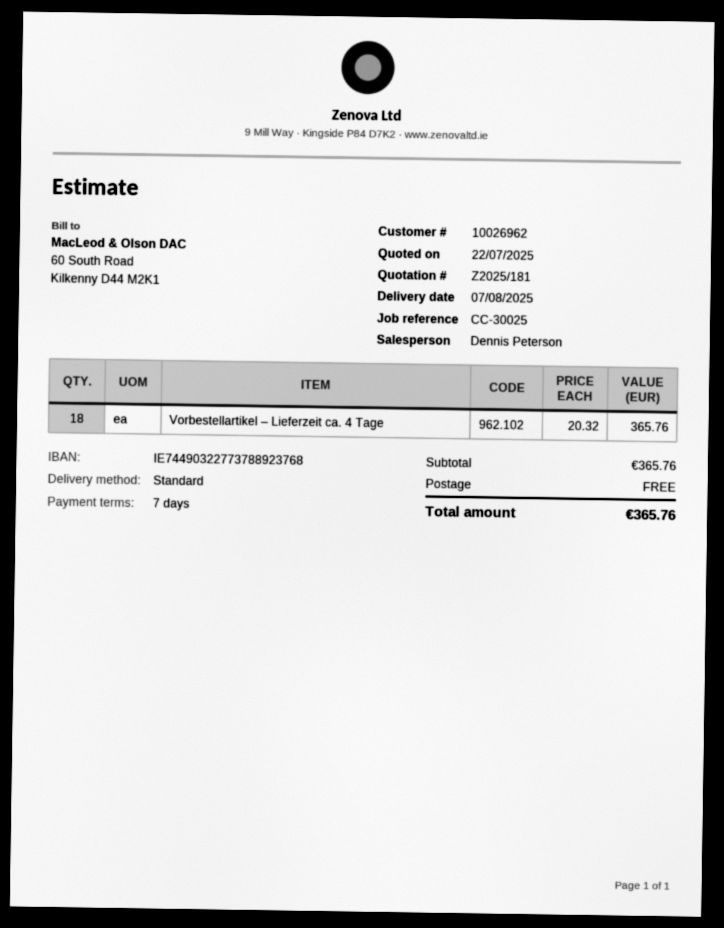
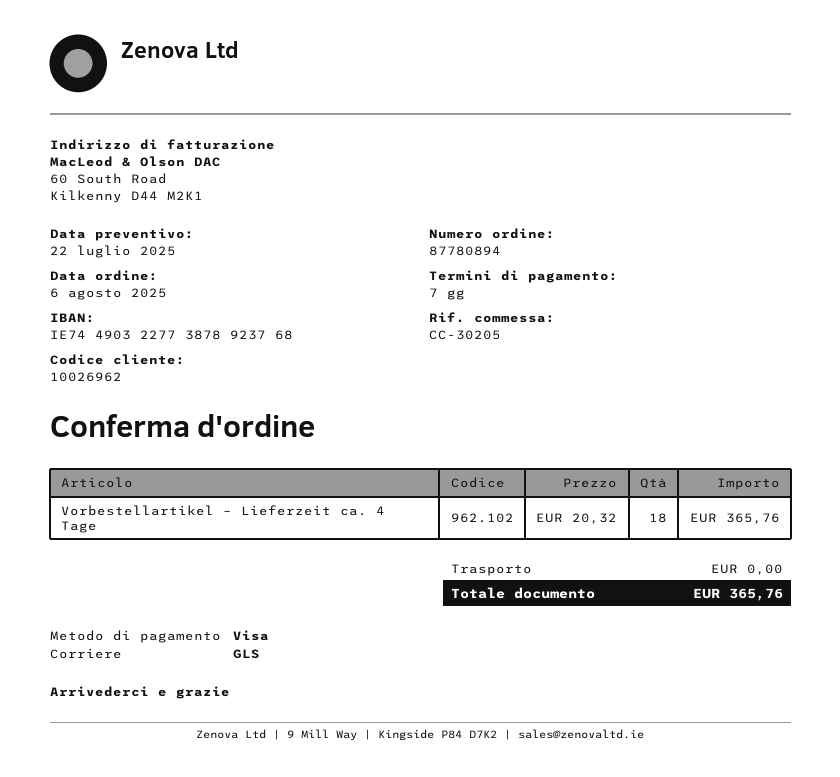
reference: CC-30025 -> CC-30205
bank account: IE74490322773788923768 -> IE74490322773878923768
shipping method: standard -> GLS

